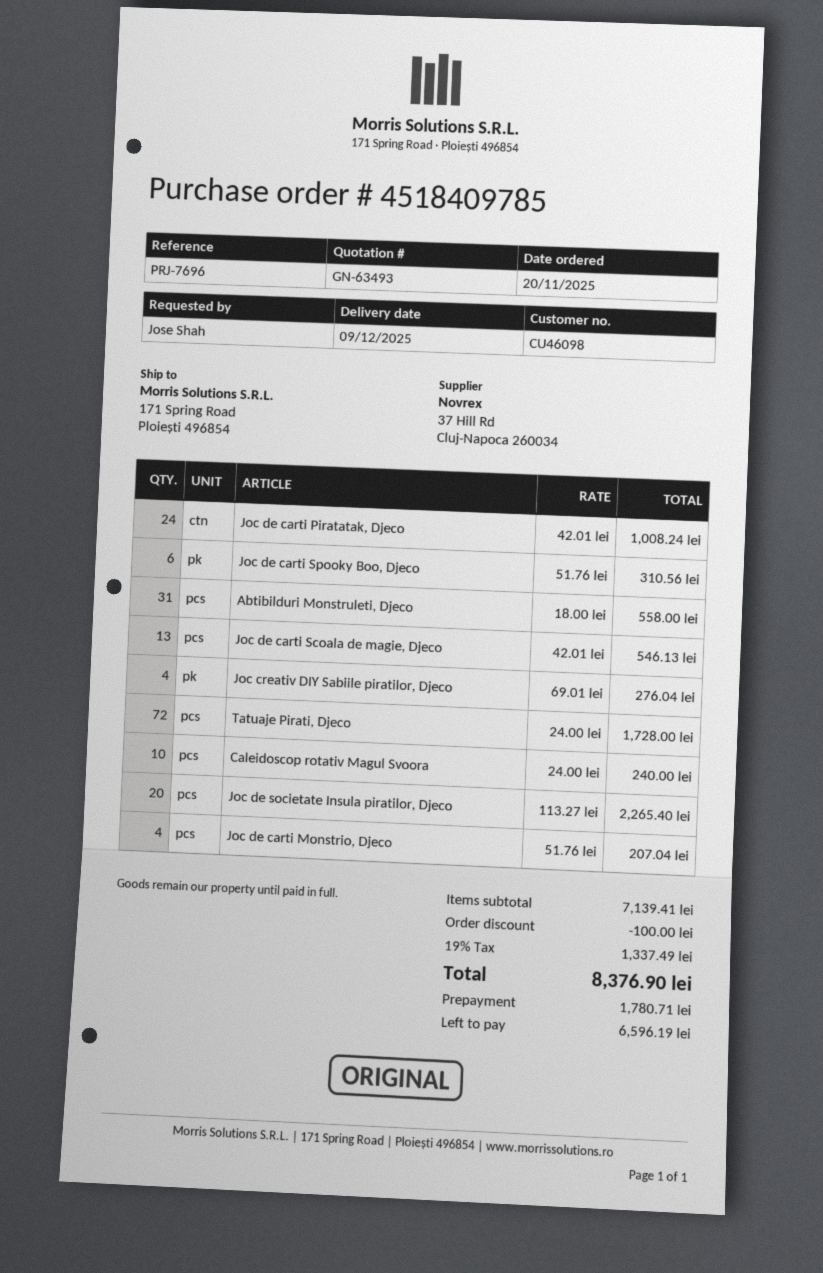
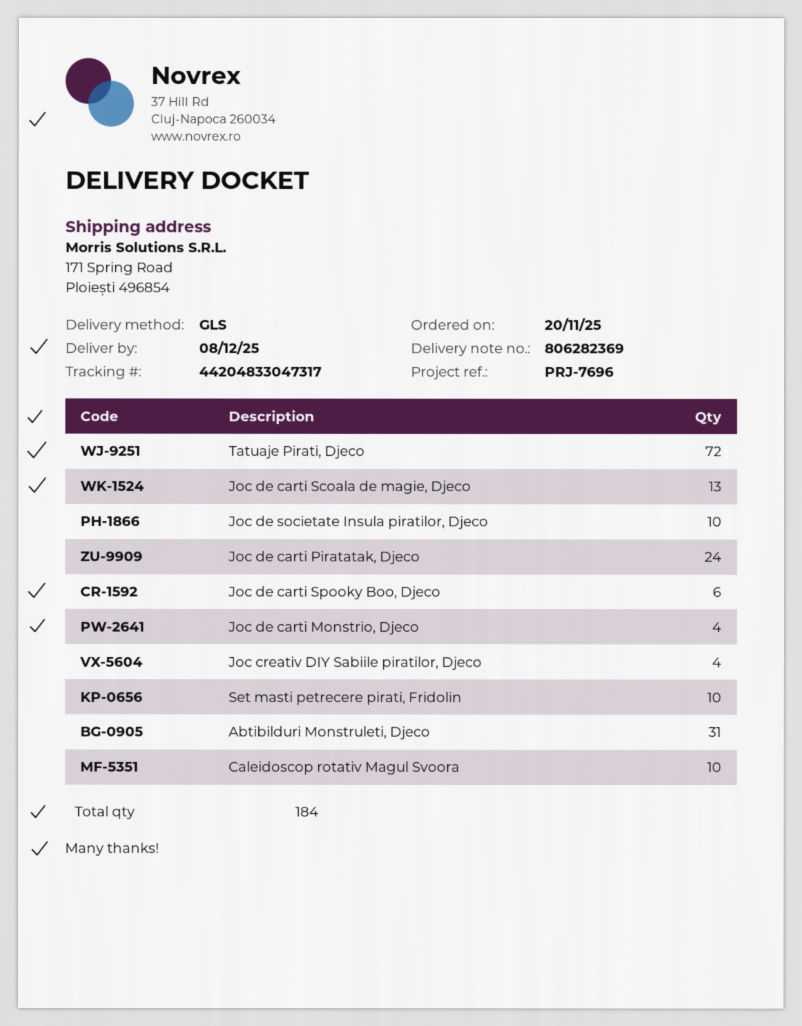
delivery date: 2025-12-09 -> 2025-12-08
Joc de societate Insula piratilor, Djeco: 20 -> 10
Set masti petrecere pirati, Fridolin: none -> 10

